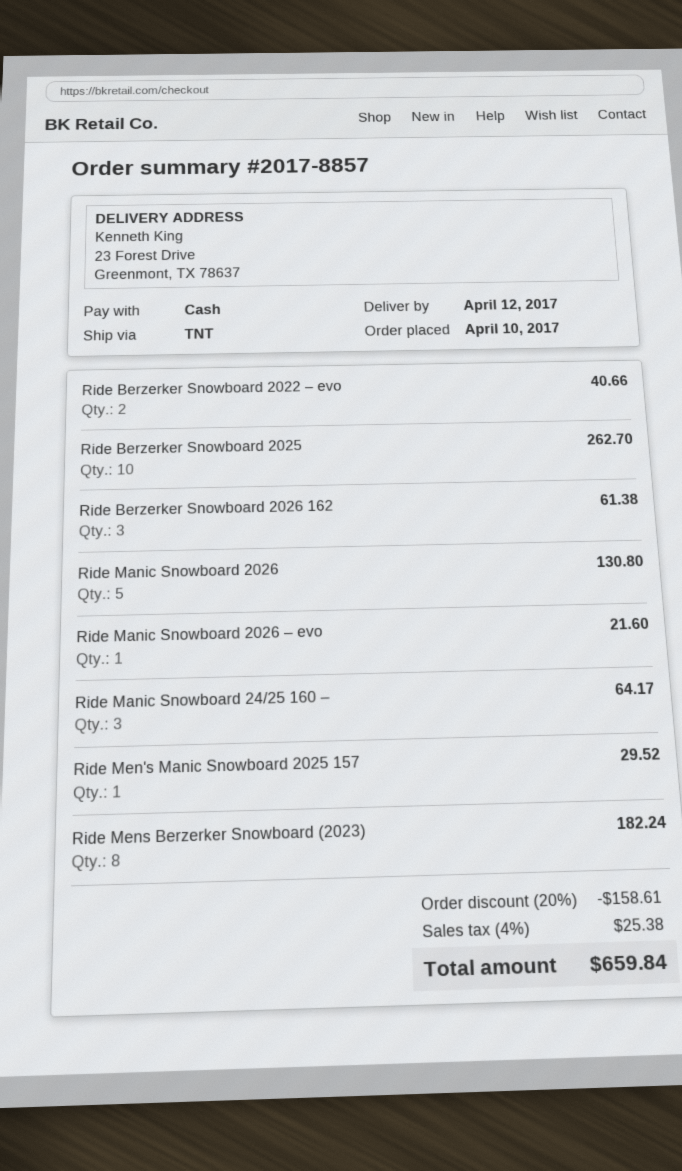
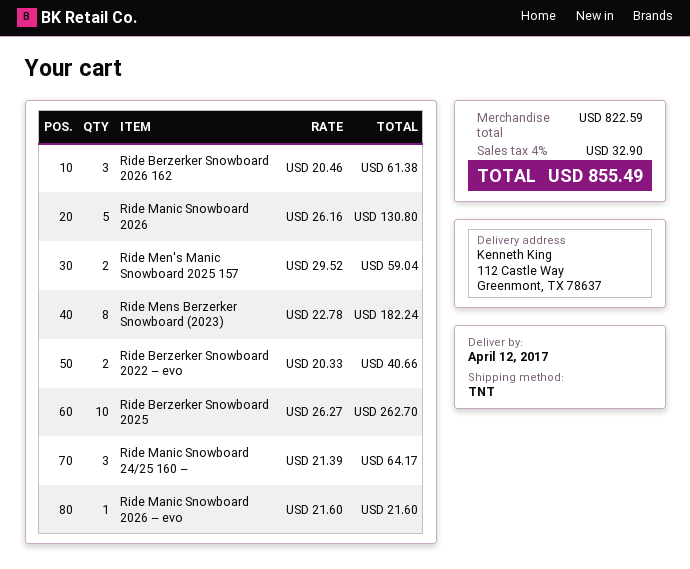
ship to: 23 Forest Drive, Greenmont, TX 78637 -> 112 Castle Way, Greenmont, TX 78637
Ride Men's Manic Snowboard 2025 157: 1 for 29.52 -> 2 for 59.04
discount: 20% = 158.61 -> none
tax: 4% = 25.38 -> 4% = 32.90
total: 659.84 -> 855.49

